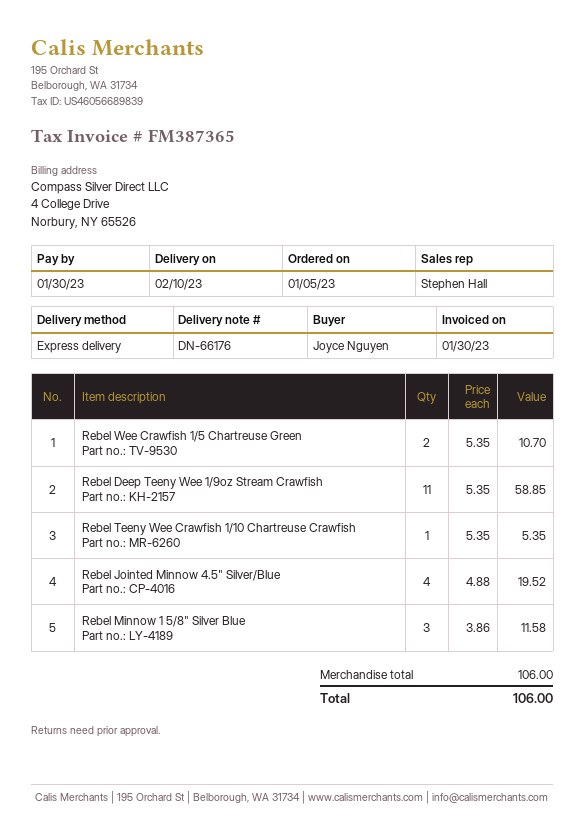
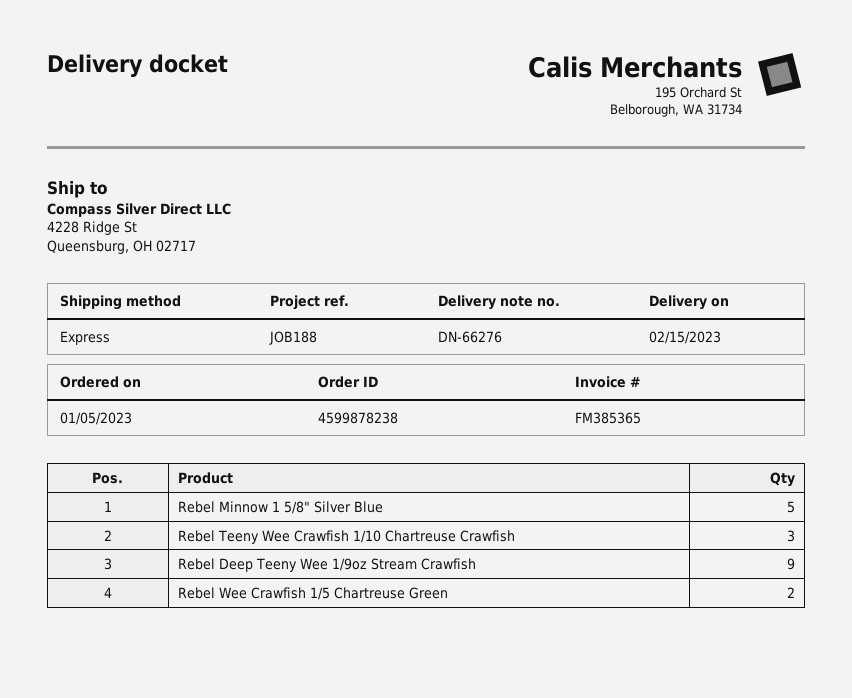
delivery note number: DN-66176 -> DN-66276
delivery date: 2023-02-10 -> 2023-02-15
invoice number: FM387365 -> FM385365
Rebel Deep Teeny Wee 1/9oz Stream Crawfish: 11 -> 9
Rebel Teeny Wee Crawfish 1/10 Chartreuse Crawfish: 1 -> 3
Rebel Jointed Minnow 4.5" Silver/Blue: 4 -> none
Rebel Minnow 1 5/8" Silver Blue: 3 -> 5

